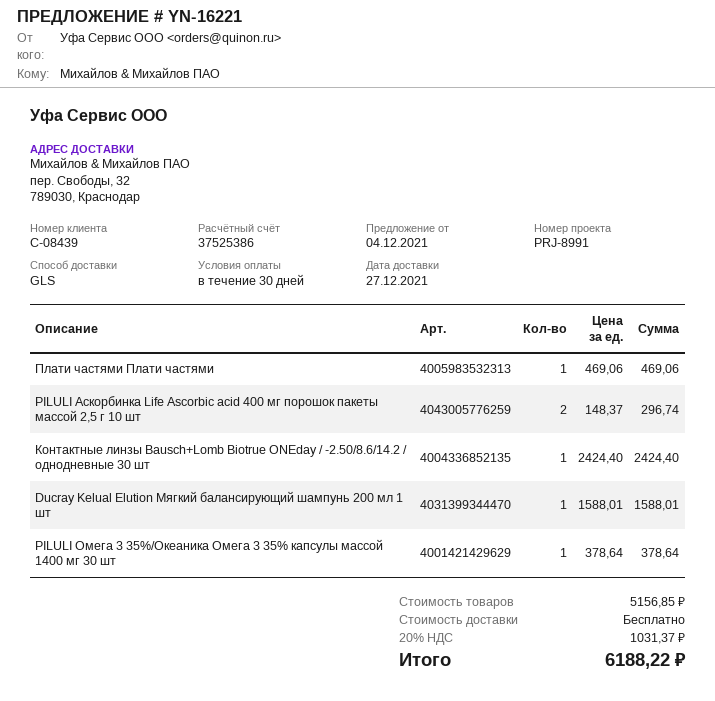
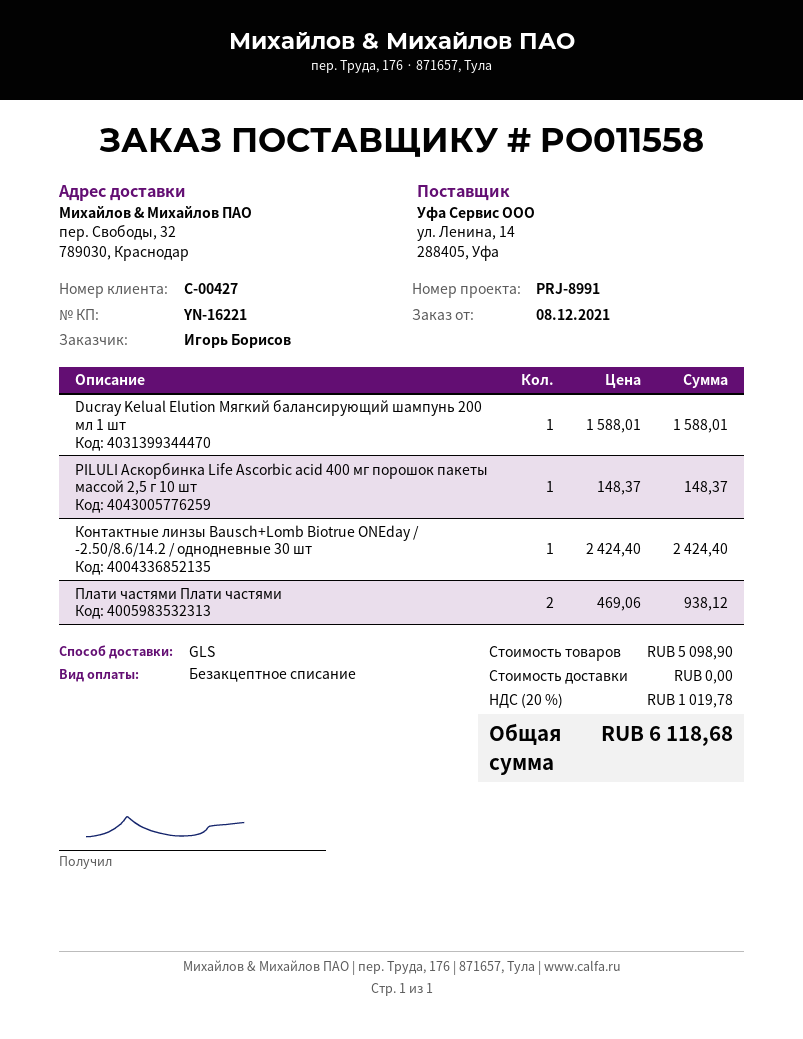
customer number: C-08439 -> C-00427
Плати частями Плати частями: 1 x 469.06 = 469.06 -> 2 x 469.06 = 938.12
PILULI Аскорбинка Life Ascorbic acid 400 мг порошок пакеты массой 2,5 г 10 шт: 2 x 148.37 = 296.74 -> 1 x 148.37 = 148.37
PILULI Омега 3 35%/Океаника Омега 3 35% капсулы массой 1400 мг 30 шт: 1 x 378.64 = 378.64 -> none
subtotal: 5156.85 -> 5098.90
tax: 20% = 1031.37 -> 20% = 1019.78
total: 6188.22 -> 6118.68

